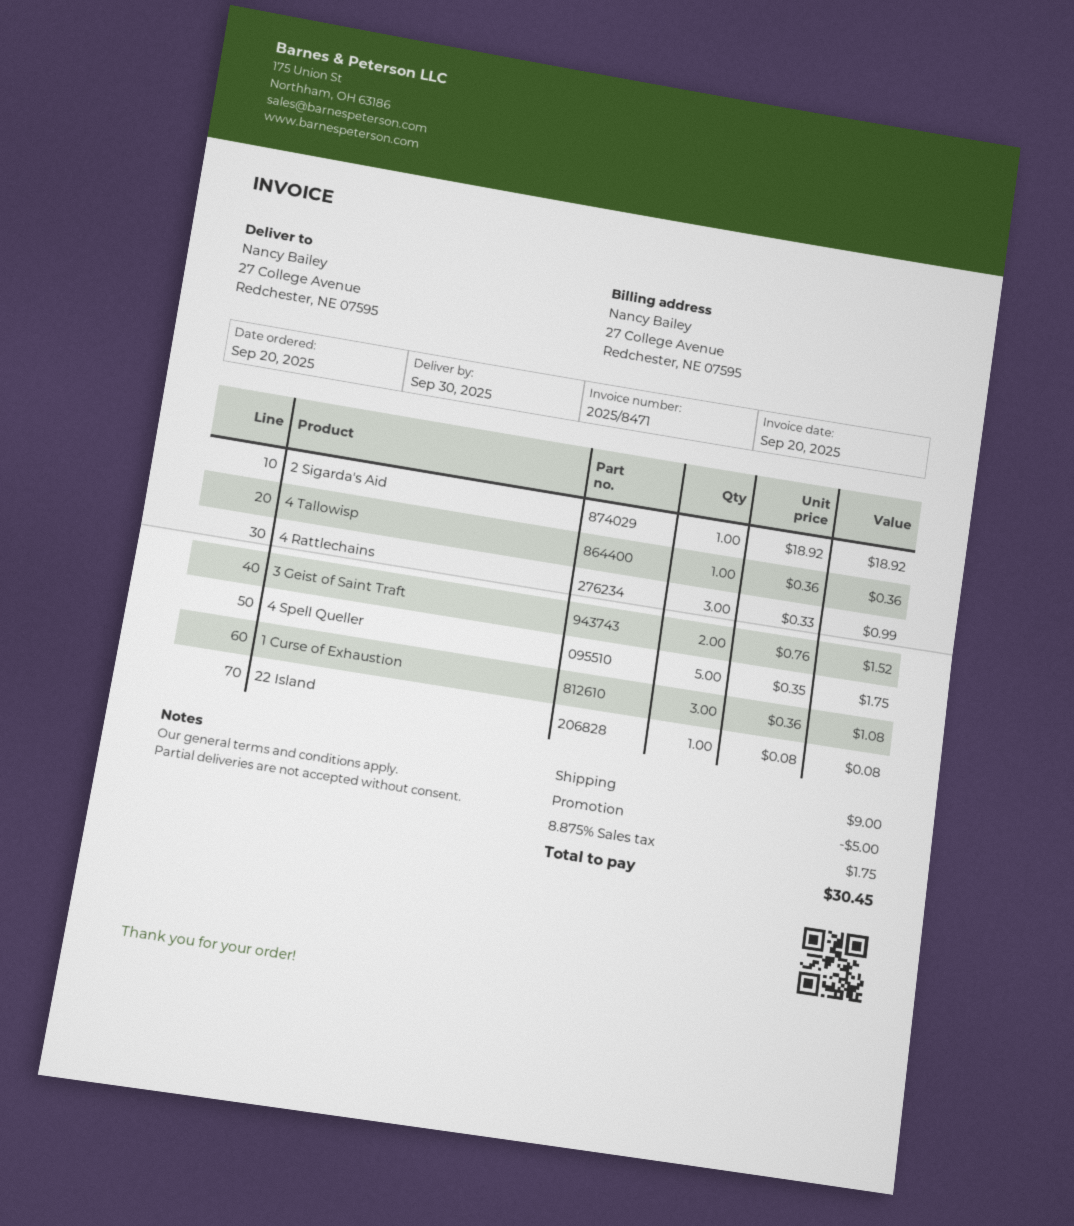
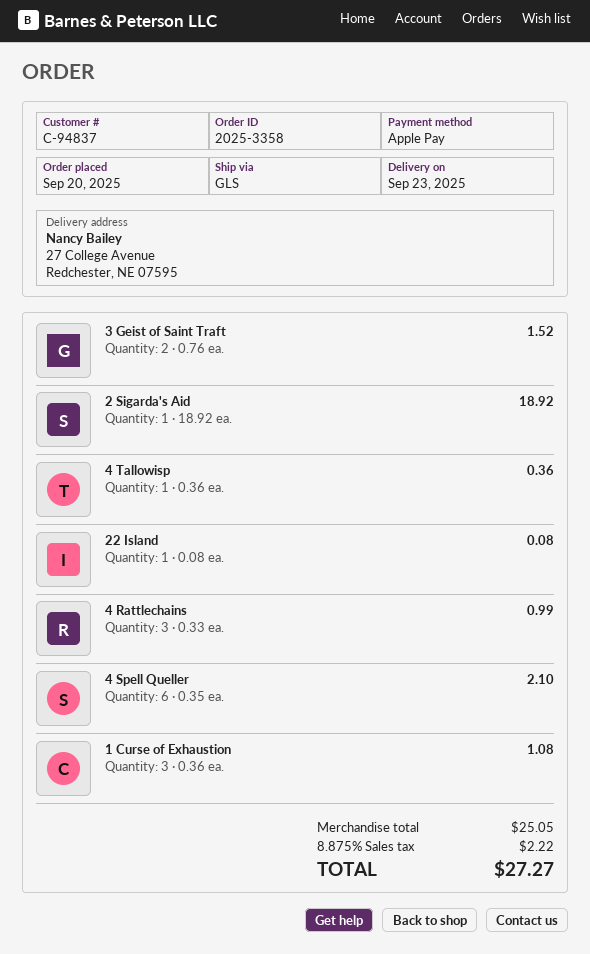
delivery date: 2025-09-30 -> 2025-09-23
4 Spell Queller: 5 x 0.35 = 1.75 -> 6 x 0.35 = 2.10
discount: 5.00 -> none
shipping: 9.00 -> none
tax: 8.875% = 1.75 -> 8.875% = 2.22
total: 30.45 -> 27.27

